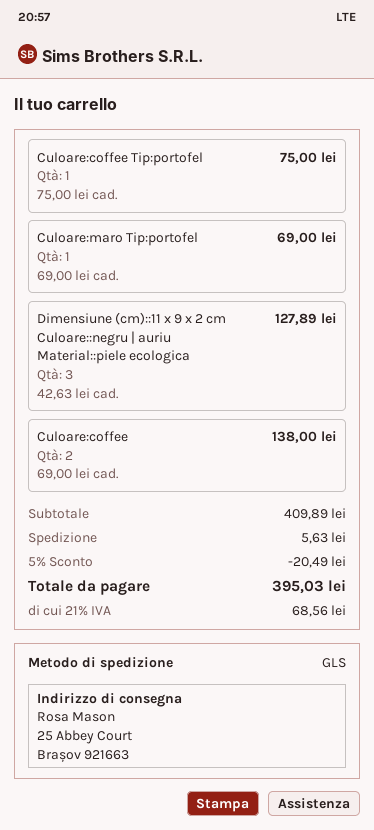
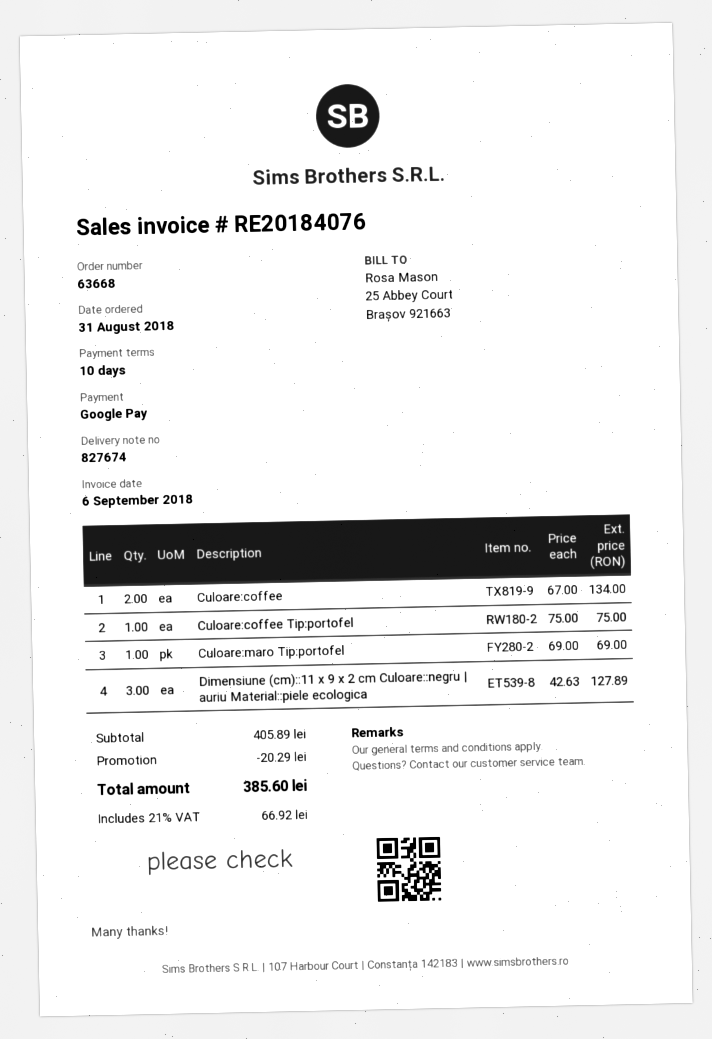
Culoare:coffee: 2 x 69.00 = 138.00 -> 2 x 67.00 = 134.00
subtotal: 409.89 -> 405.89
discount: 20.49 -> 20.29
shipping: 5.63 -> none
tax: 21% = 68.56 -> 21% = 66.92
total: 395.03 -> 385.60

